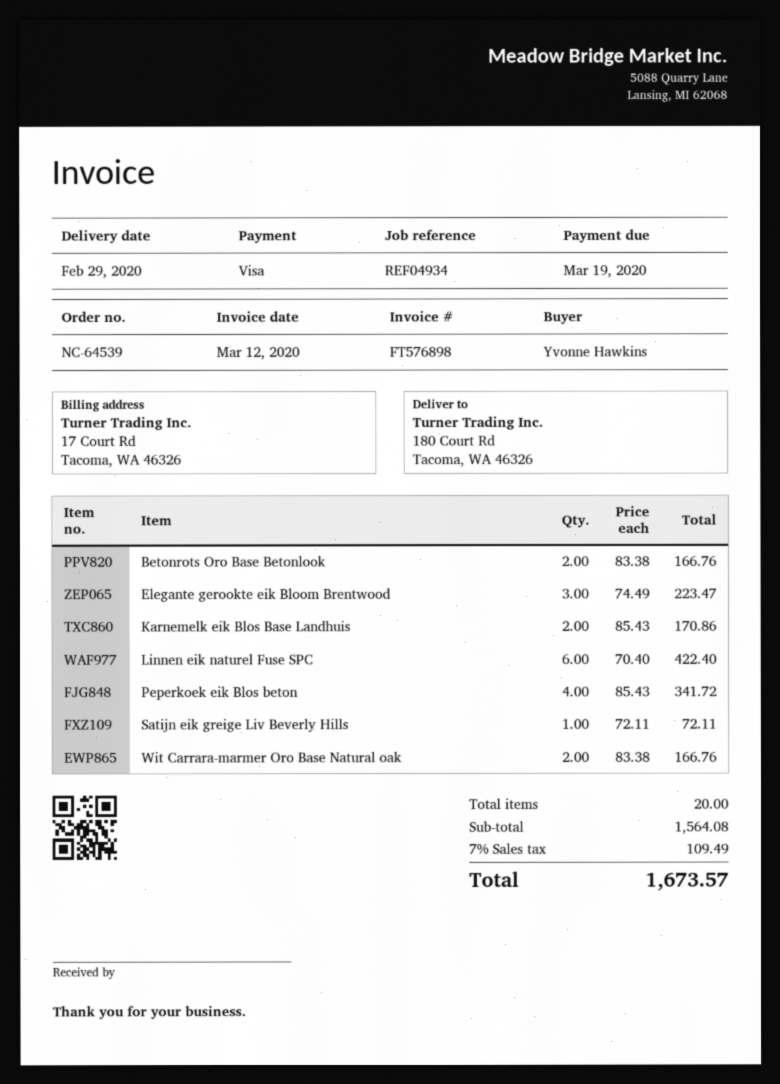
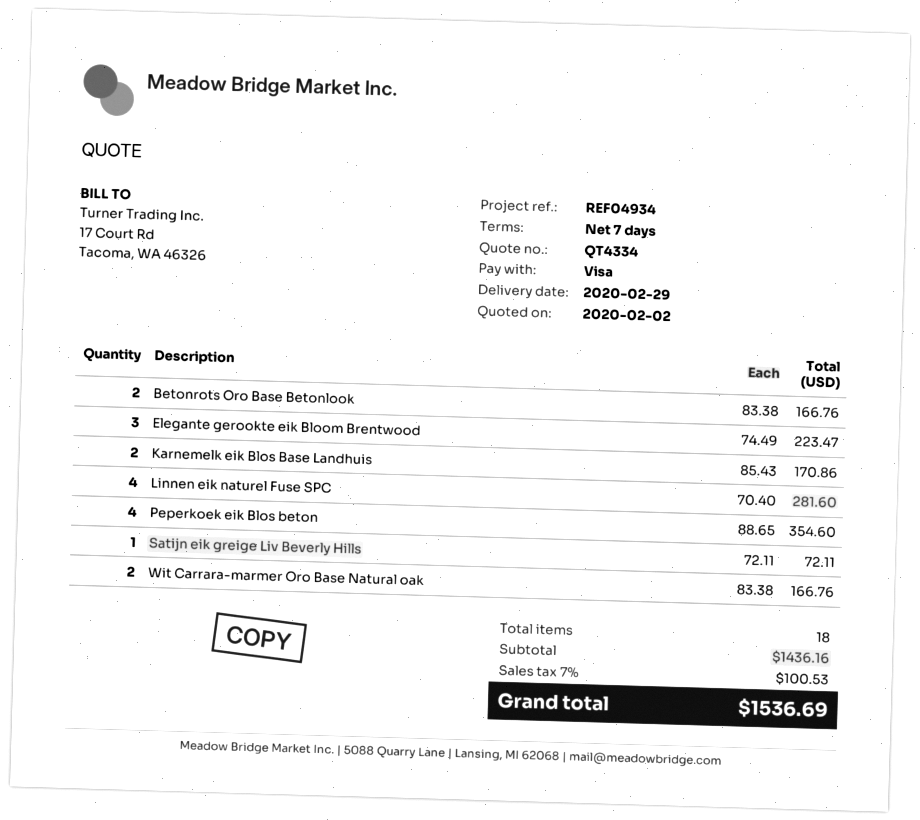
Linnen eik naturel Fuse SPC: 6 x 70.40 = 422.40 -> 4 x 70.40 = 281.60
Peperkoek eik Blos beton: 4 x 85.43 = 341.72 -> 4 x 88.65 = 354.60
total quantity: 20 -> 18
subtotal: 1564.08 -> 1436.16
tax: 7% = 109.49 -> 7% = 100.53
total: 1673.57 -> 1536.69

